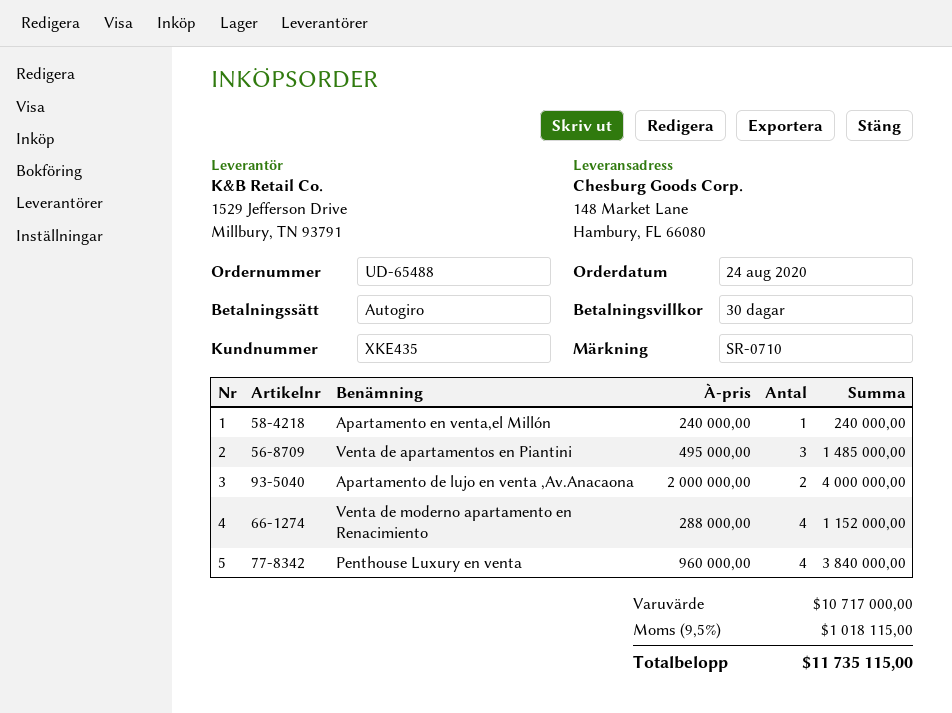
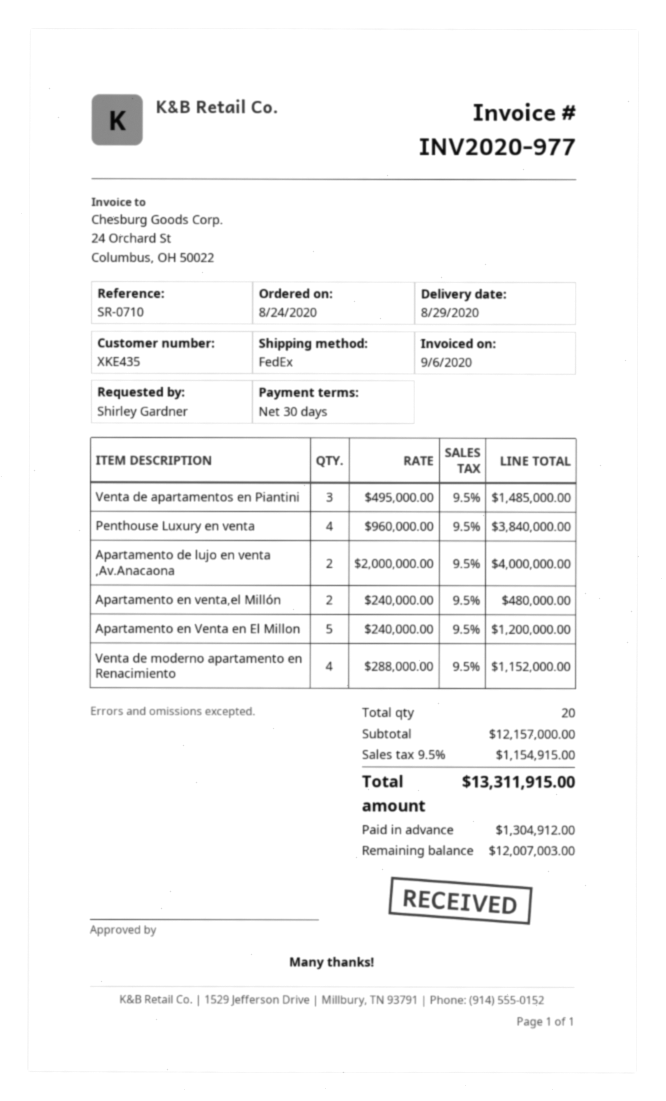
Apartamento en venta,el Millón: 1 x 240000.00 = 240000.00 -> 2 x 240000.00 = 480000.00
Apartamento en Venta en El Millon: none -> 5 x 240000.00 = 1200000.00
subtotal: 10717000.00 -> 12157000.00
tax: 9.5% = 1018115.00 -> 9.5% = 1154915.00
total: 11735115.00 -> 13311915.00

